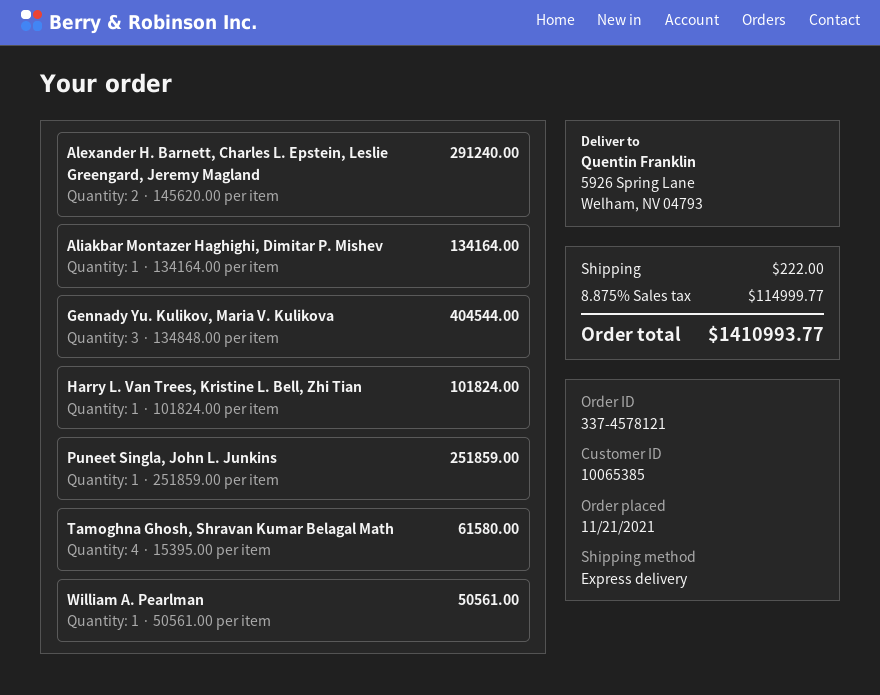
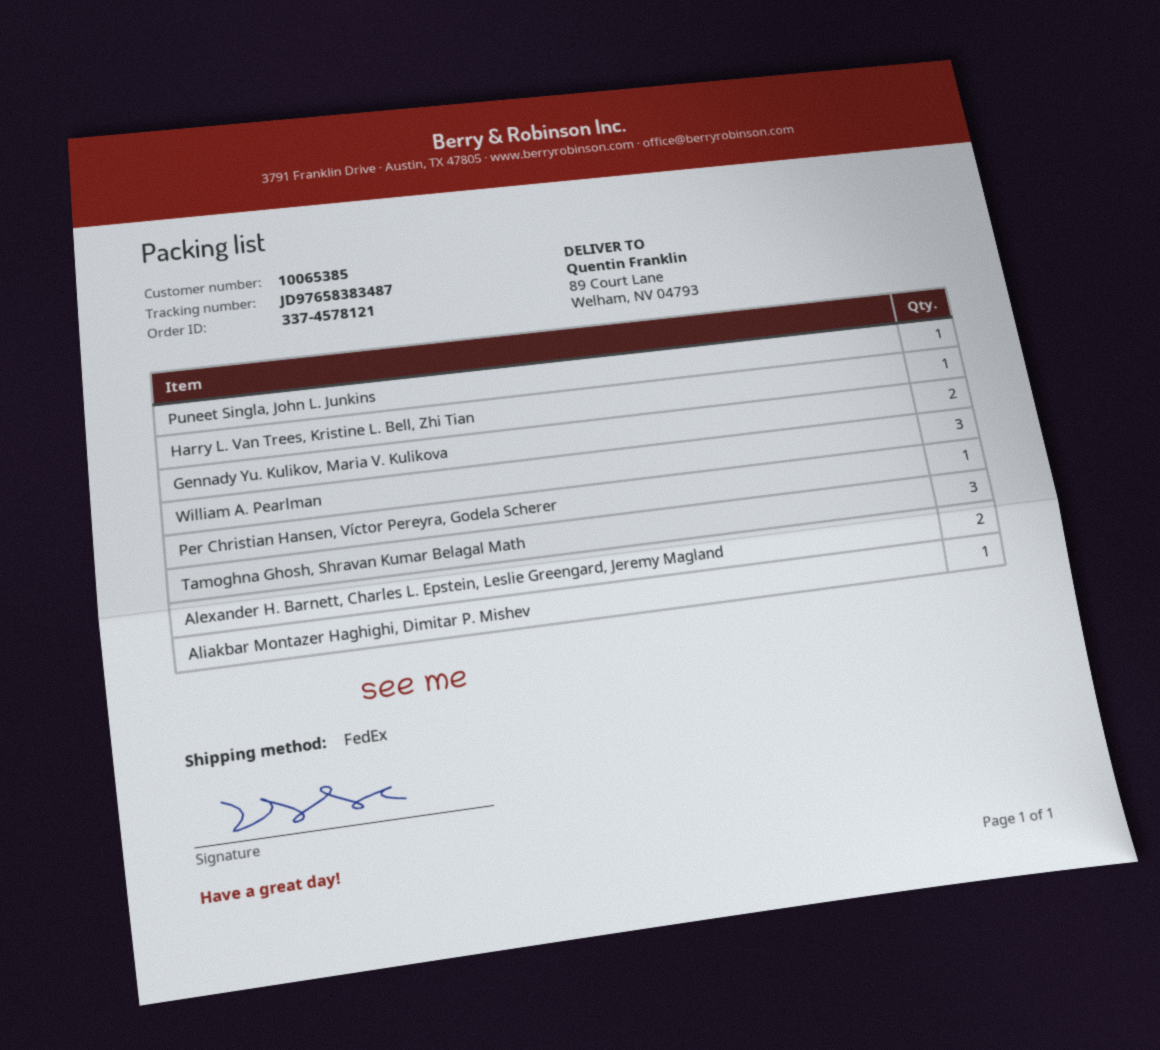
shipping method: express -> FedEx
ship to: 5926 Spring Lane, Welham, NV 04793 -> 89 Court Lane, Welham, NV 04793
Gennady Yu. Kulikov, Maria V. Kulikova: 3 -> 2
Tamoghna Ghosh, Shravan Kumar Belagal Math: 4 -> 3
William A. Pearlman: 1 -> 3
Per Christian Hansen, Víctor Pereyra, Godela Scherer: none -> 1

